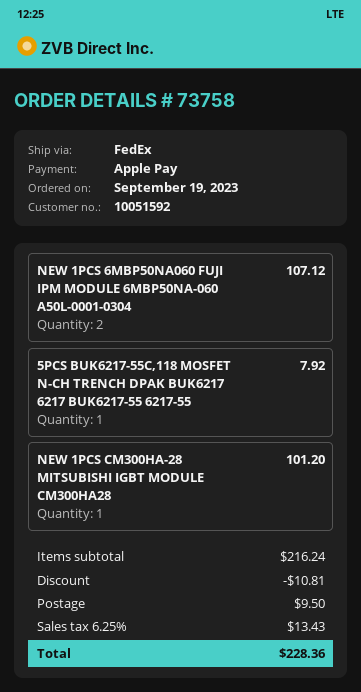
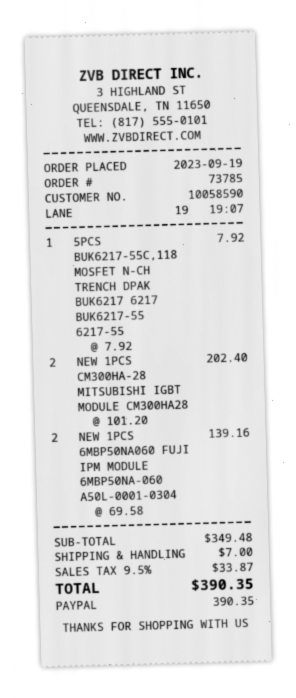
order number: 73758 -> 73785
customer number: 10051592 -> 10058590
payment method: Apple Pay -> PayPal
NEW 1PCS 6MBP50NA060 FUJI IPM MODULE 6MBP50NA-060 A50L-0001-0304: 2 for 107.12 -> 2 for 139.16
NEW 1PCS CM300HA-28 MITSUBISHI IGBT MODULE CM300HA28: 1 for 101.20 -> 2 for 202.40
subtotal: 216.24 -> 349.48
discount: 10.81 -> none
shipping: 9.50 -> 7.00
tax: 6.25% = 13.43 -> 9.5% = 33.87
total: 228.36 -> 390.35

